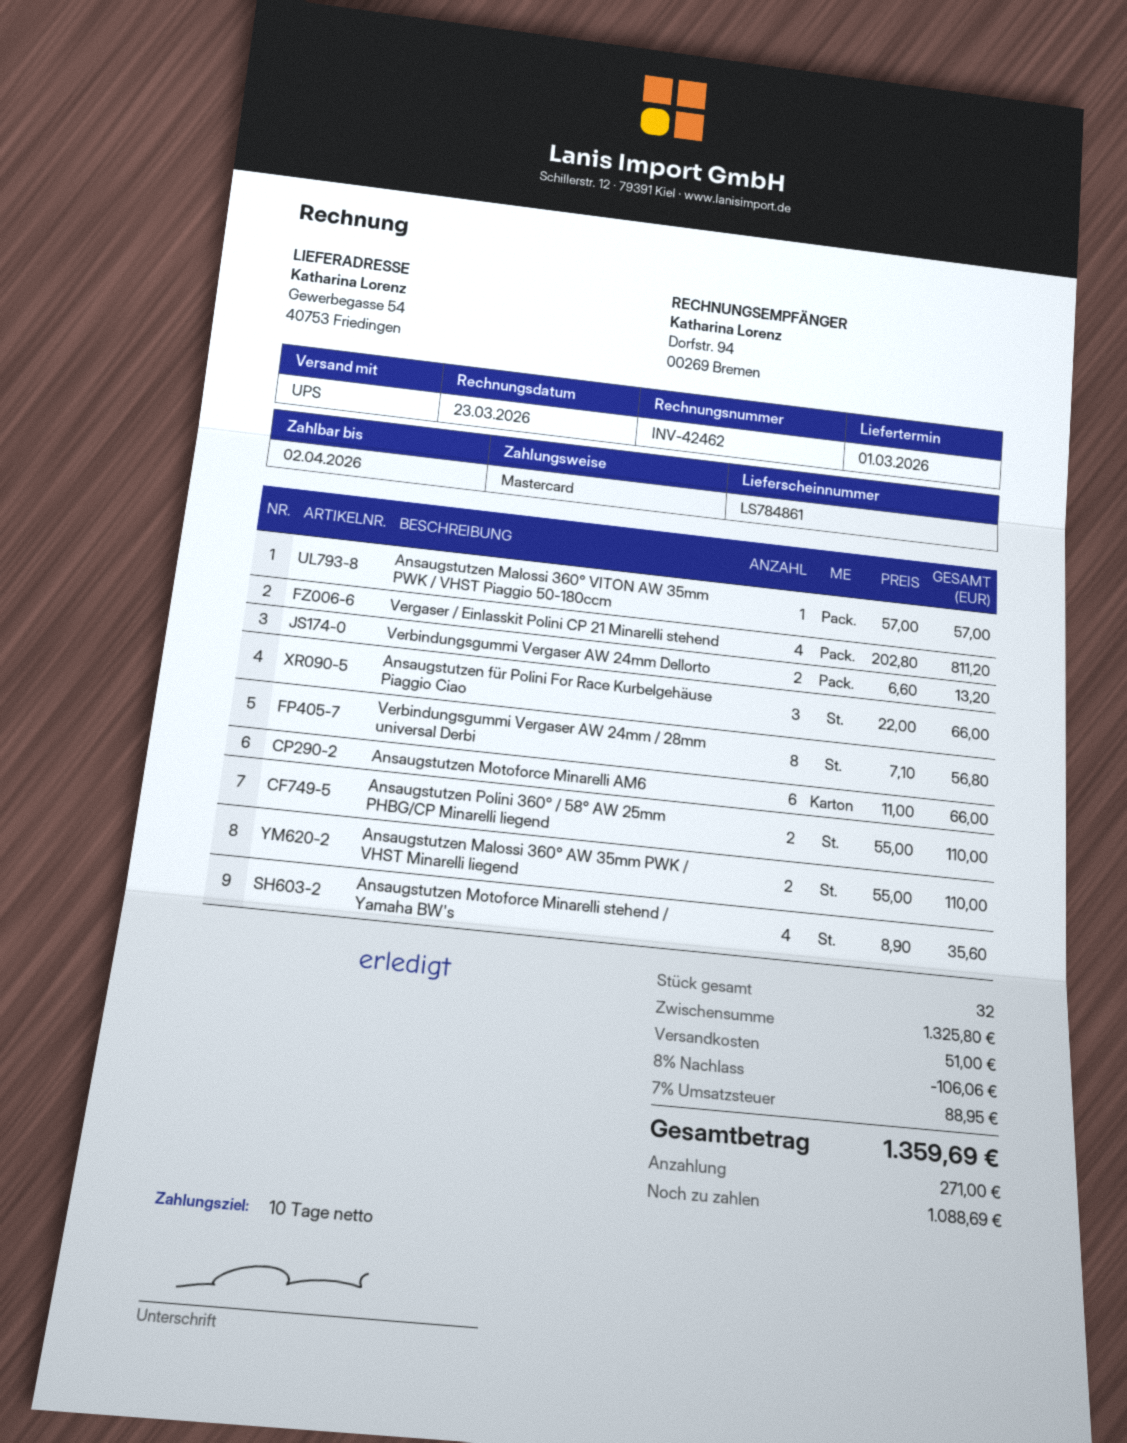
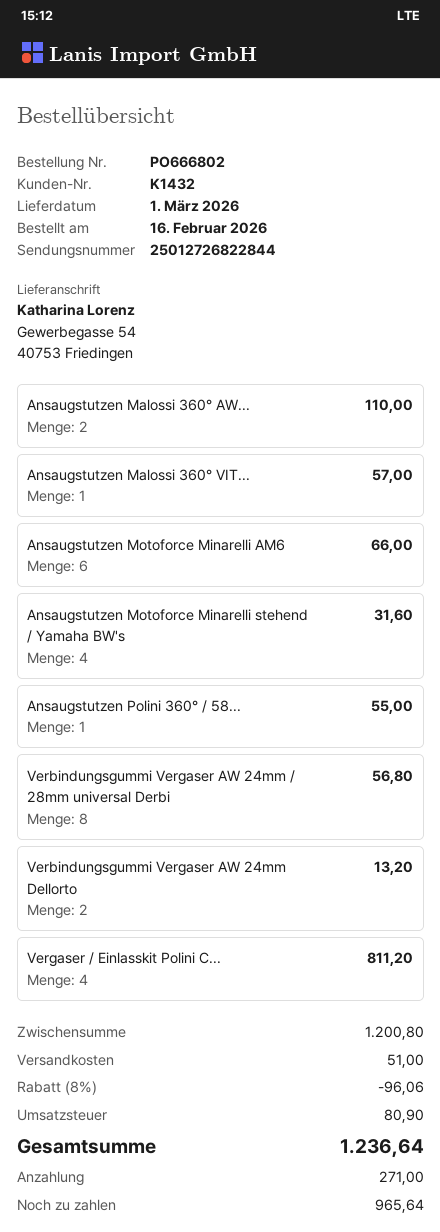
Ansaugstutzen für Polini For Race Kurbelgehäuse Piaggio Ciao: 3 for 66.00 -> none
Ansaugstutzen Polini 360° / 58° AW 25mm PHBG/CP Minarelli liegend: 2 for 110.00 -> 1 for 55.00
Ansaugstutzen Motoforce Minarelli stehend / Yamaha BW's: 4 for 35.60 -> 4 for 31.60
subtotal: 1325.80 -> 1200.80
discount: 8% = 106.06 -> 8% = 96.06
tax: 88.95 -> 80.90
total: 1359.69 -> 1236.64
balance: 1088.69 -> 965.64

